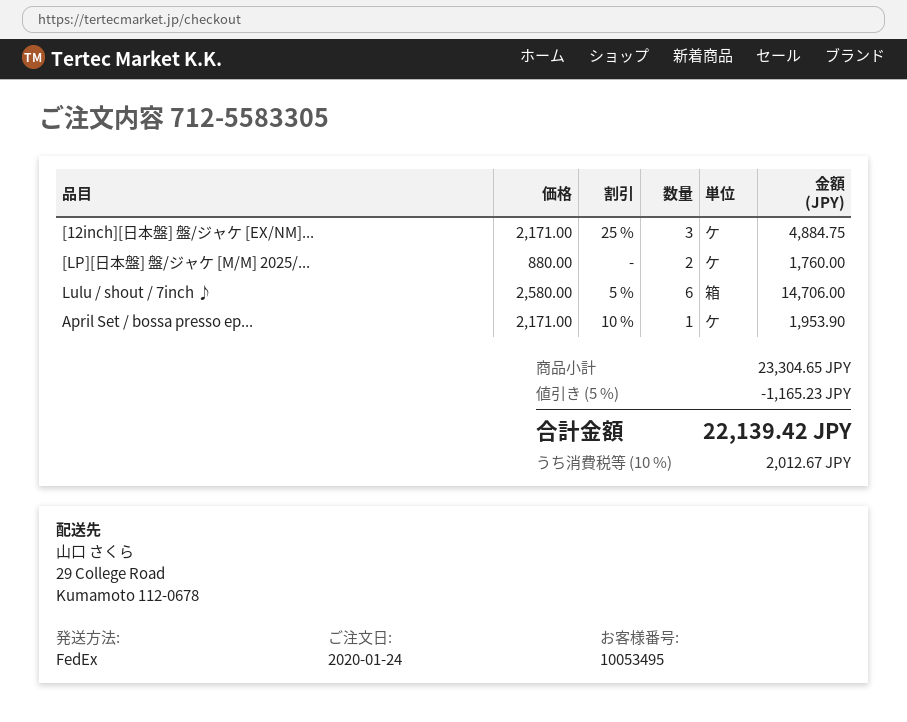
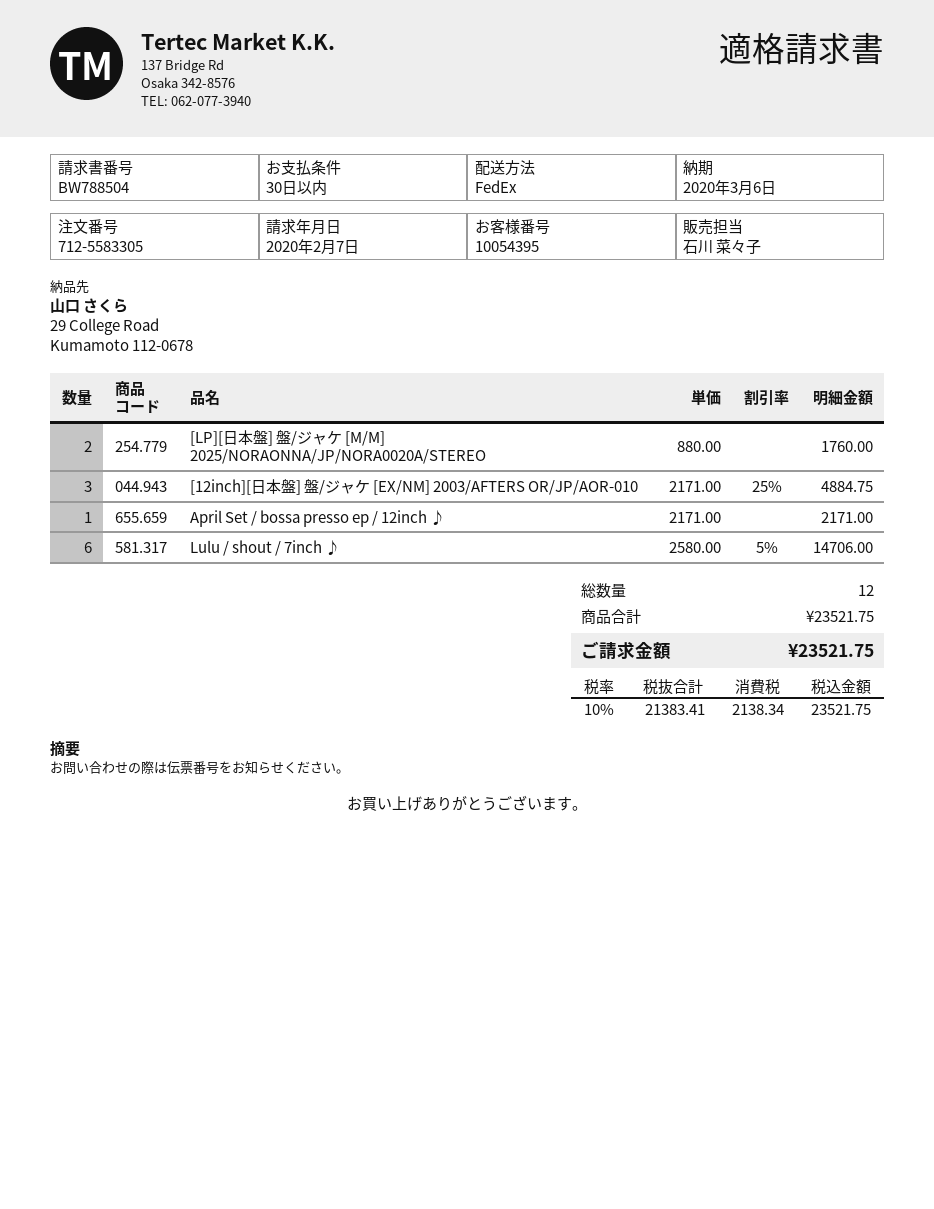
customer number: 10053495 -> 10054395
April Set / bossa presso ep...: 1 x 2171.00 - 10% = 1953.90 -> 1 x 2171.00 = 2171.00
subtotal: 23304.65 -> 23521.75
discount: 5% = 1165.23 -> none
tax: 10% = 2012.67 -> 10% = 2138.34
total: 22139.42 -> 23521.75

